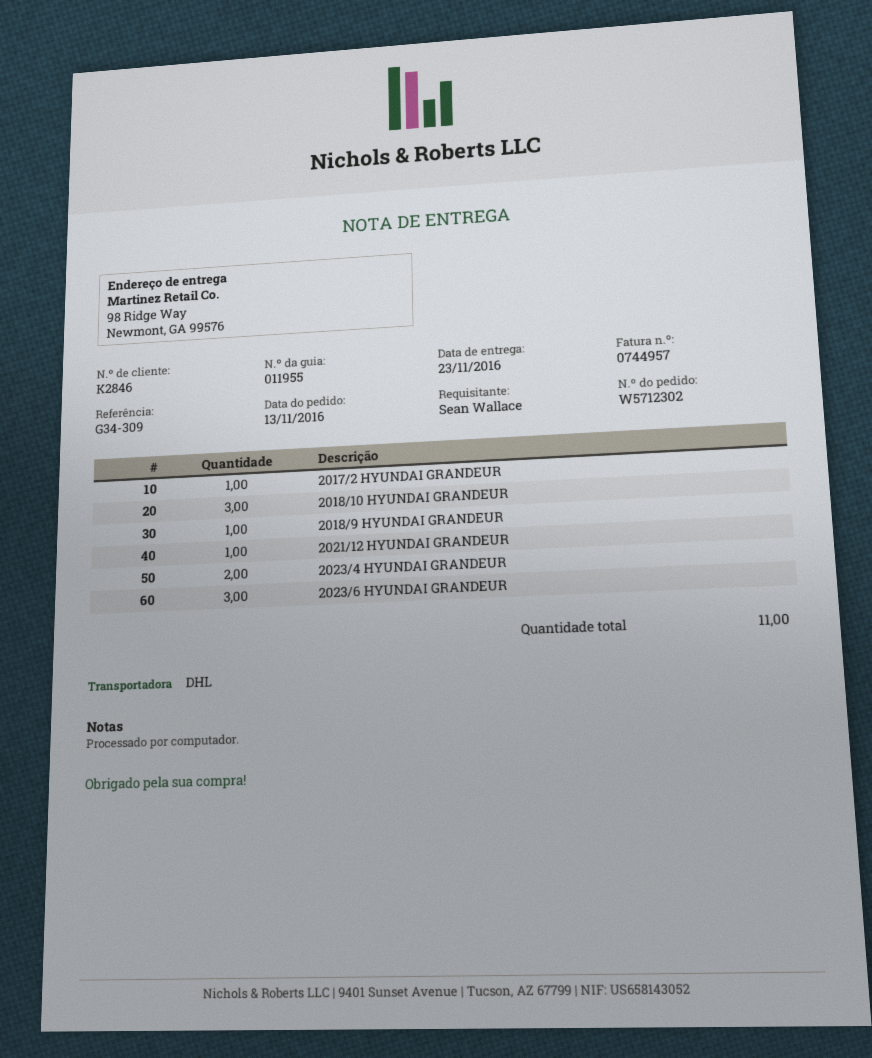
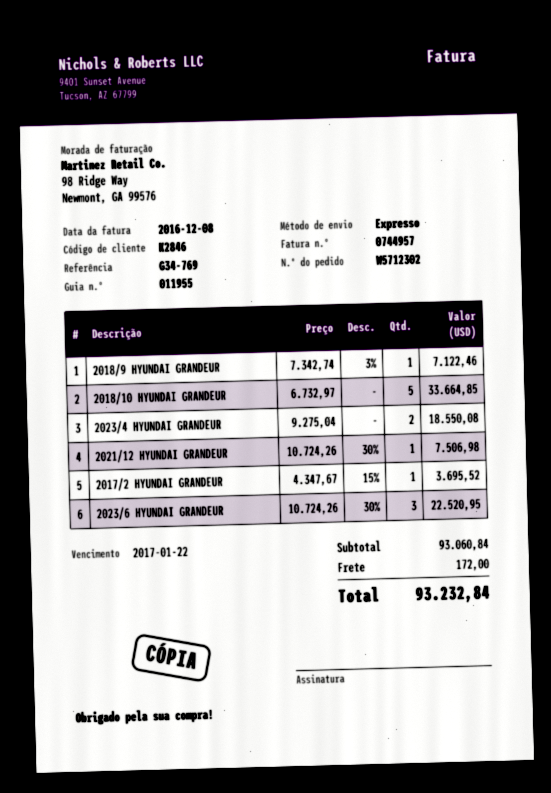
reference: G34-309 -> G34-769
shipping method: DHL -> express
2018/10 HYUNDAI GRANDEUR: 3 -> 5

